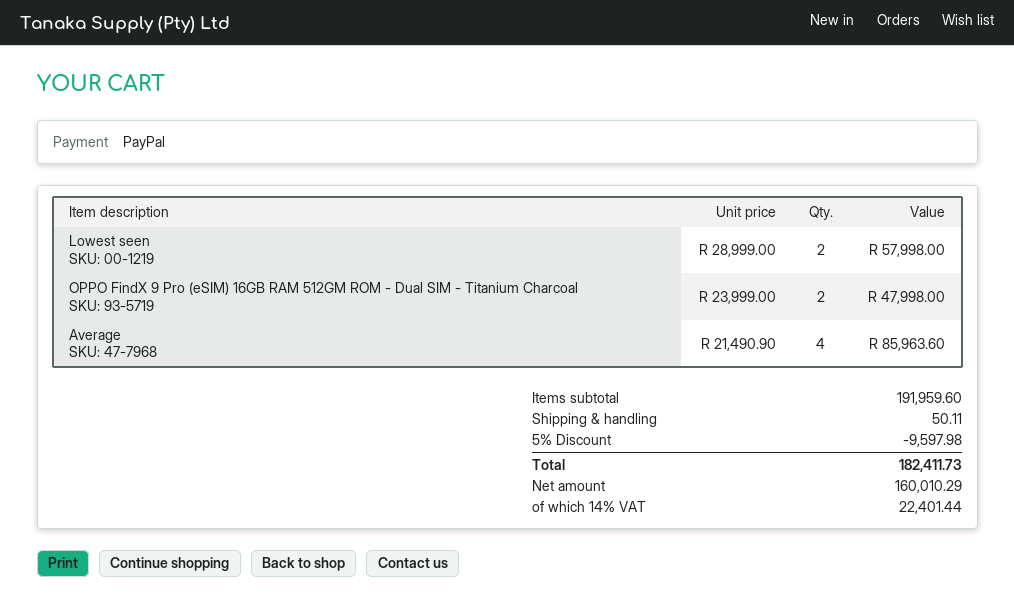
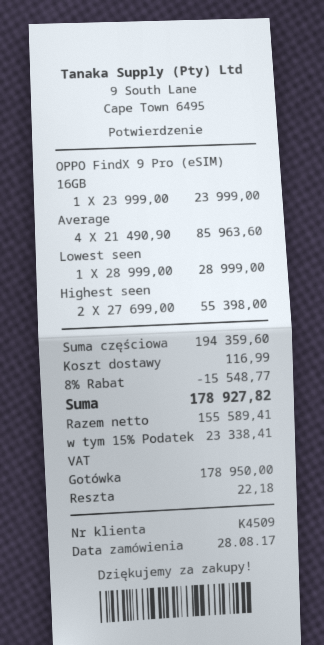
payment method: PayPal -> cash
Lowest seen: 2 x 28999.00 = 57998.00 -> 1 x 28999.00 = 28999.00
OPPO FindX 9 Pro (eSIM) 16GB RAM 512GM ROM - Dual SIM - Titanium Charcoal: 2 x 23999.00 = 47998.00 -> 1 x 23999.00 = 23999.00
Highest seen: none -> 2 x 27699.00 = 55398.00
subtotal: 191959.60 -> 194359.60
discount: 5% = 9597.98 -> 8% = 15548.77
shipping: 50.11 -> 116.99
net: 160010.29 -> 155589.41
tax: 14% = 22401.44 -> 15% = 23338.41
total: 182411.73 -> 178927.82

